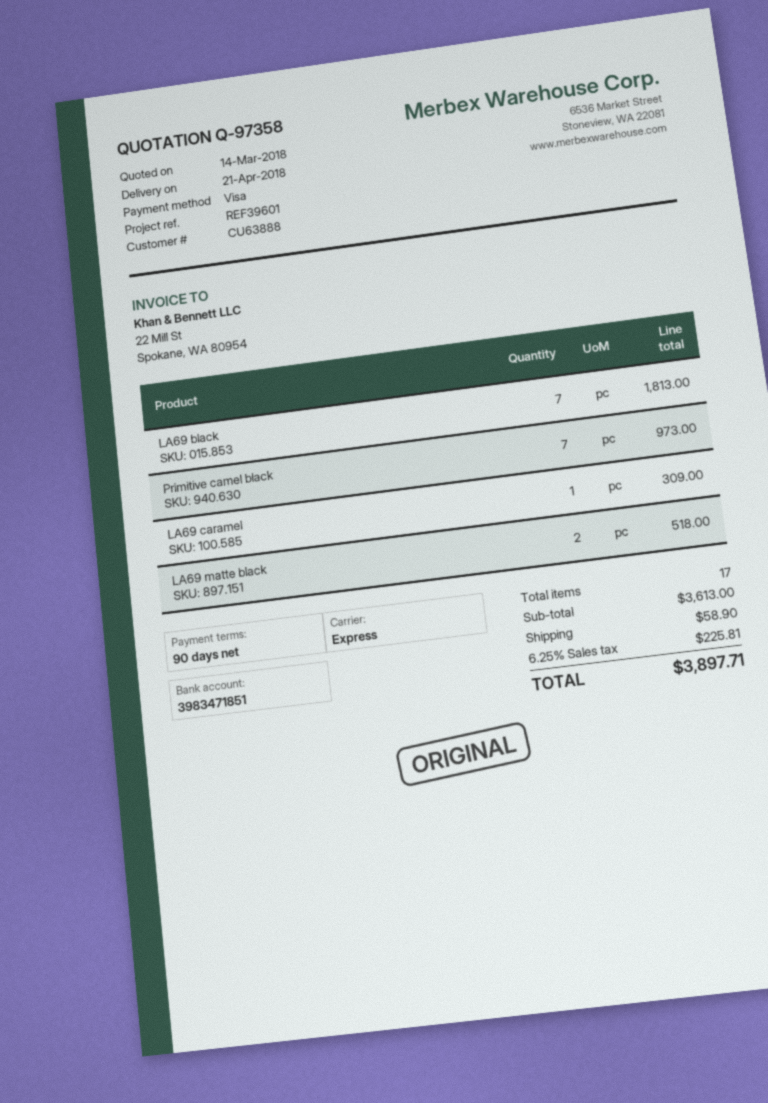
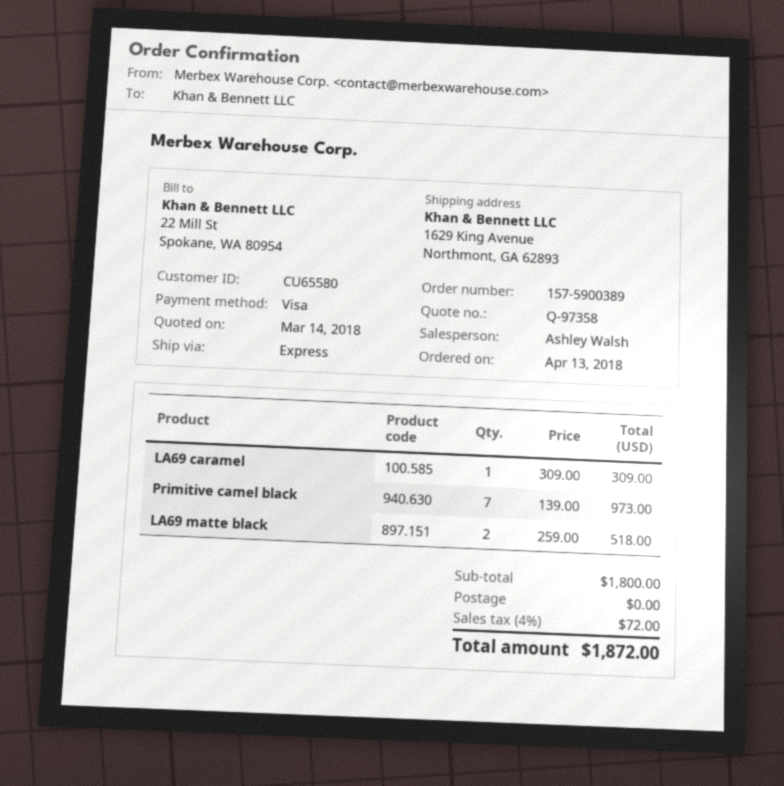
customer number: CU63888 -> CU65580
LA69 black: 7 for 1813.00 -> none
subtotal: 3613.00 -> 1800.00
shipping: 58.90 -> 0.00
tax: 6.25% = 225.81 -> 4% = 72.00
total: 3897.71 -> 1872.00

